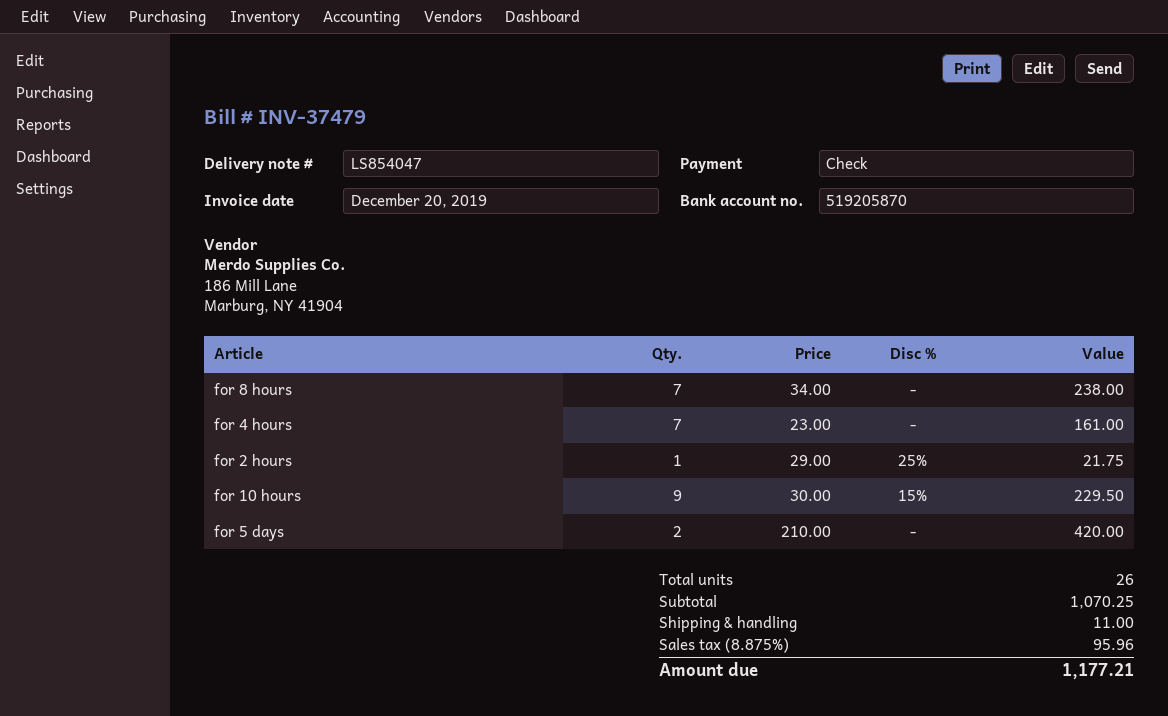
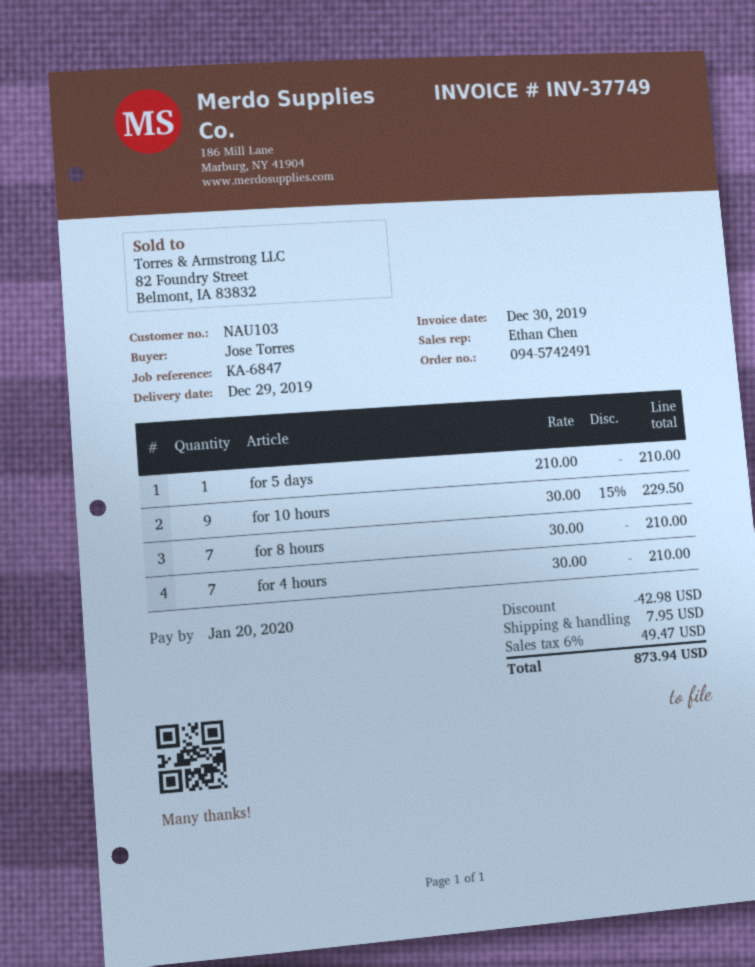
invoice number: INV-37479 -> INV-37749
invoice date: 2019-12-20 -> 2019-12-30
for 8 hours: 7 x 34.00 = 238.00 -> 7 x 30.00 = 210.00
for 4 hours: 7 x 23.00 = 161.00 -> 7 x 30.00 = 210.00
for 2 hours: 1 x 29.00 - 25% = 21.75 -> none
for 5 days: 2 x 210.00 = 420.00 -> 1 x 210.00 = 210.00
discount: none -> 42.98
shipping: 11.00 -> 7.95
tax: 8.875% = 95.96 -> 6% = 49.47
total: 1177.21 -> 873.94

